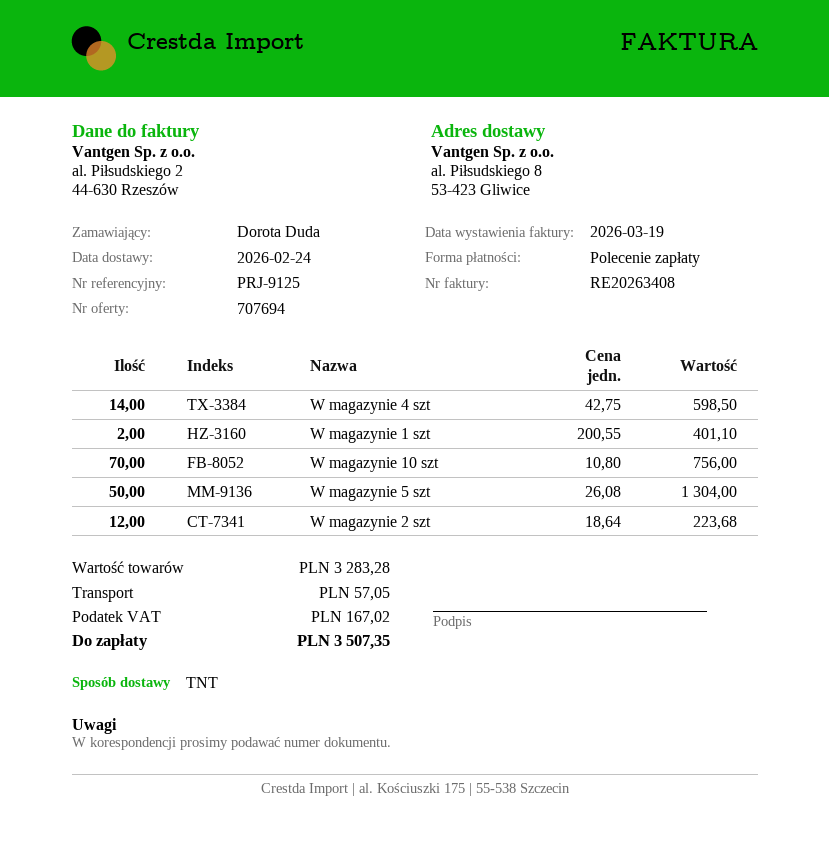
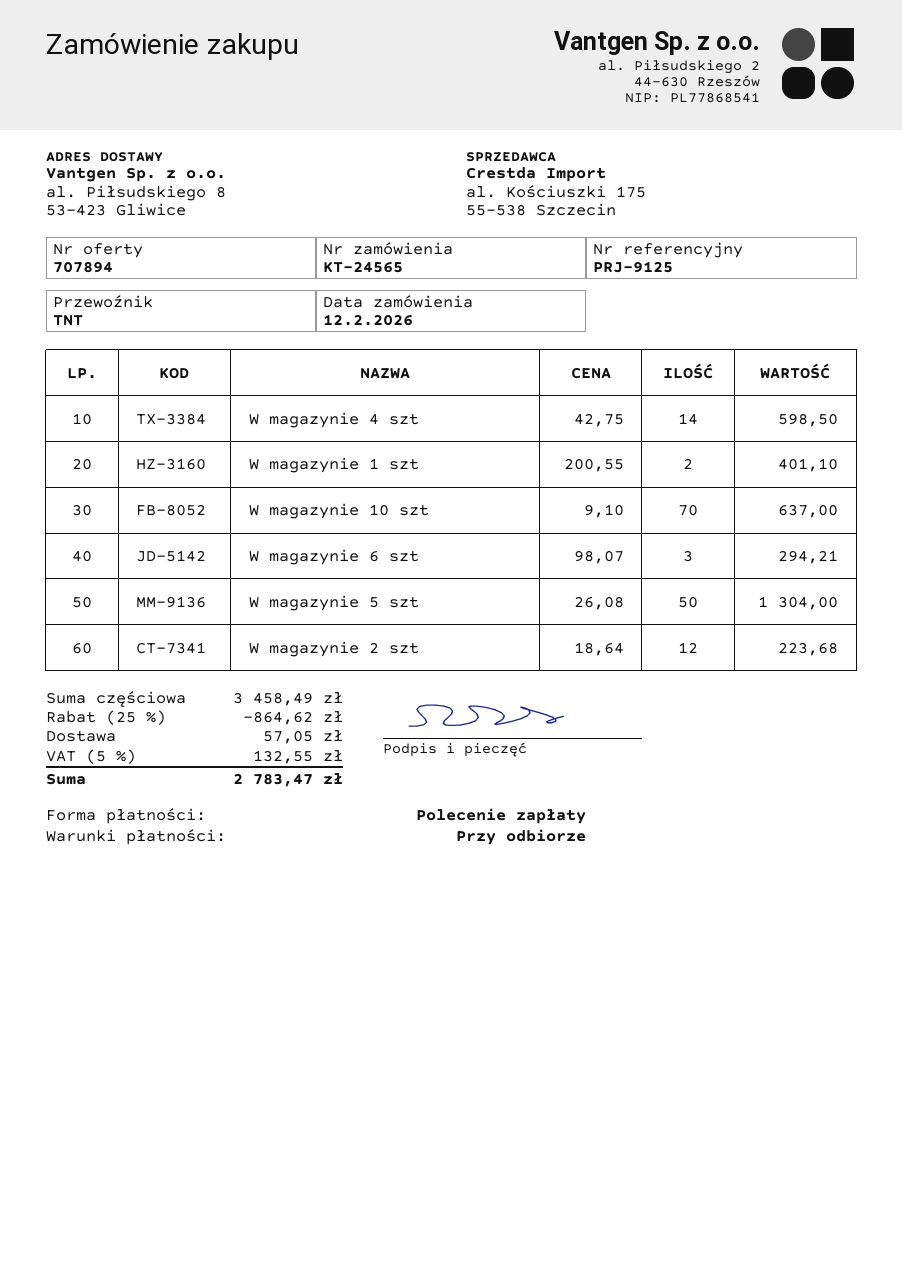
quote number: 707694 -> 707894
W magazynie 10 szt: 70 x 10.80 = 756.00 -> 70 x 9.10 = 637.00
W magazynie 6 szt: none -> 3 x 98.07 = 294.21
subtotal: 3283.28 -> 3458.49
discount: none -> 25% = 864.62
tax: 167.02 -> 132.55
total: 3507.35 -> 2783.47

